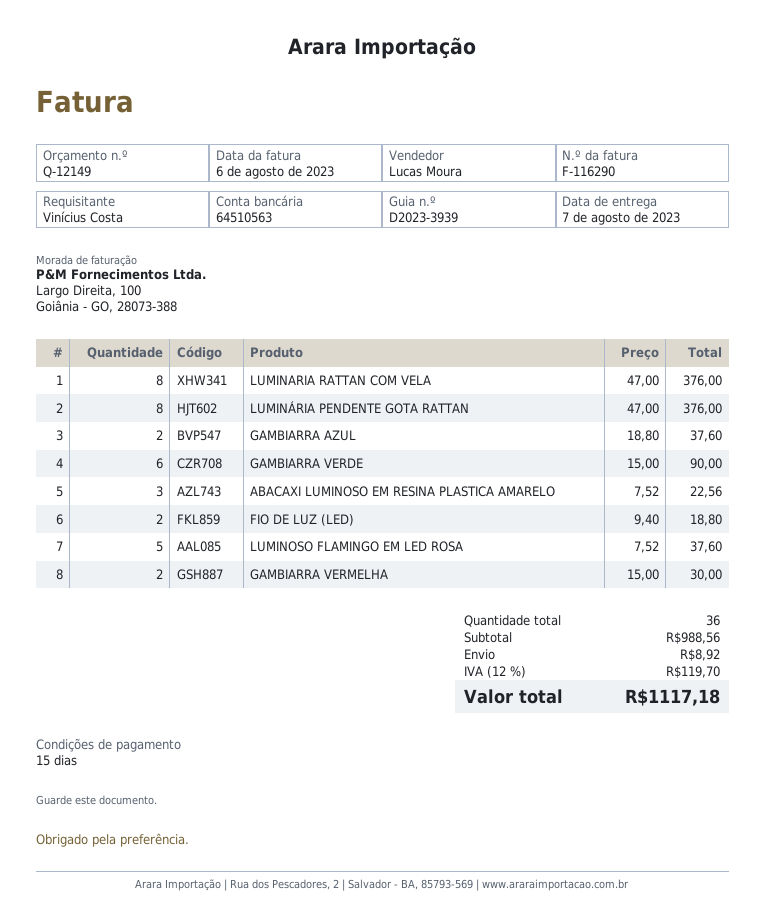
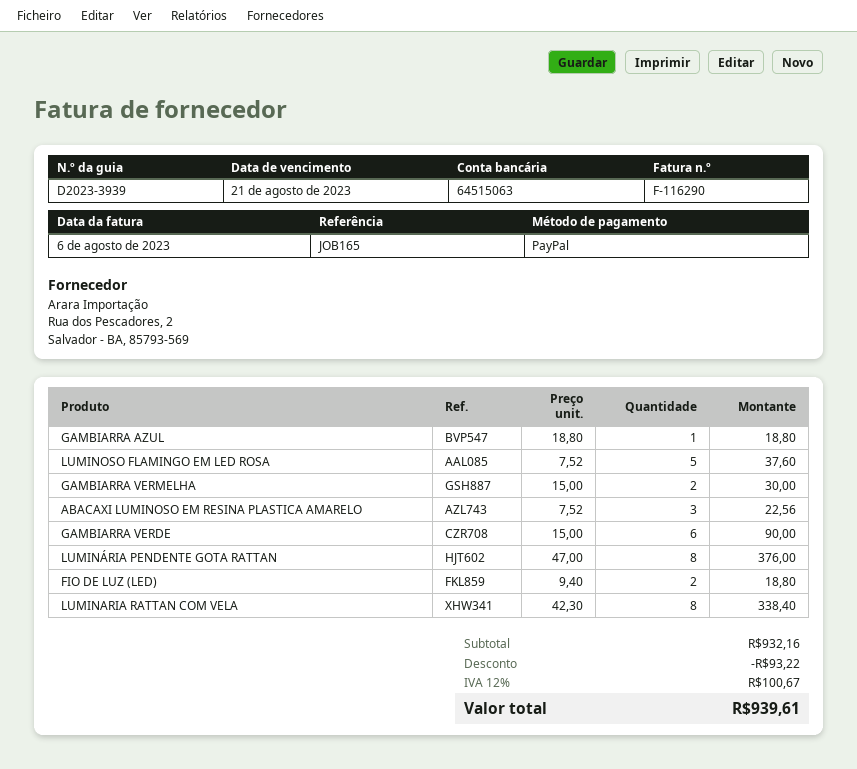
bank account: 64510563 -> 64515063
LUMINARIA RATTAN COM VELA: 8 x 47.00 = 376.00 -> 8 x 42.30 = 338.40
GAMBIARRA AZUL: 2 x 18.80 = 37.60 -> 1 x 18.80 = 18.80
subtotal: 988.56 -> 932.16
discount: none -> 93.22
shipping: 8.92 -> none
tax: 12% = 119.70 -> 12% = 100.67
total: 1117.18 -> 939.61

